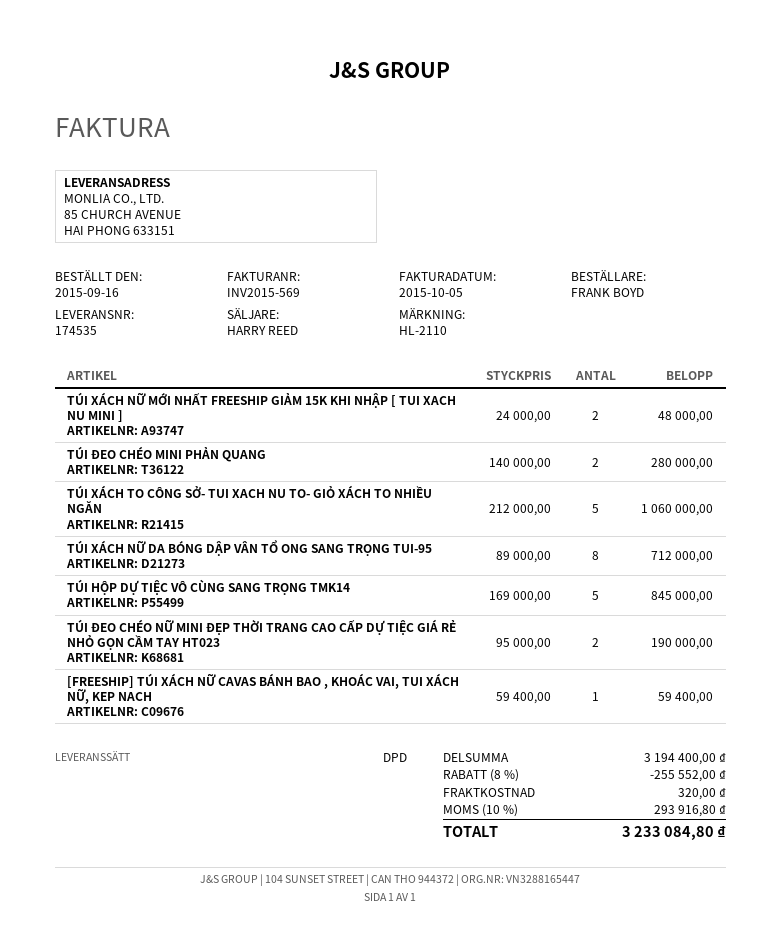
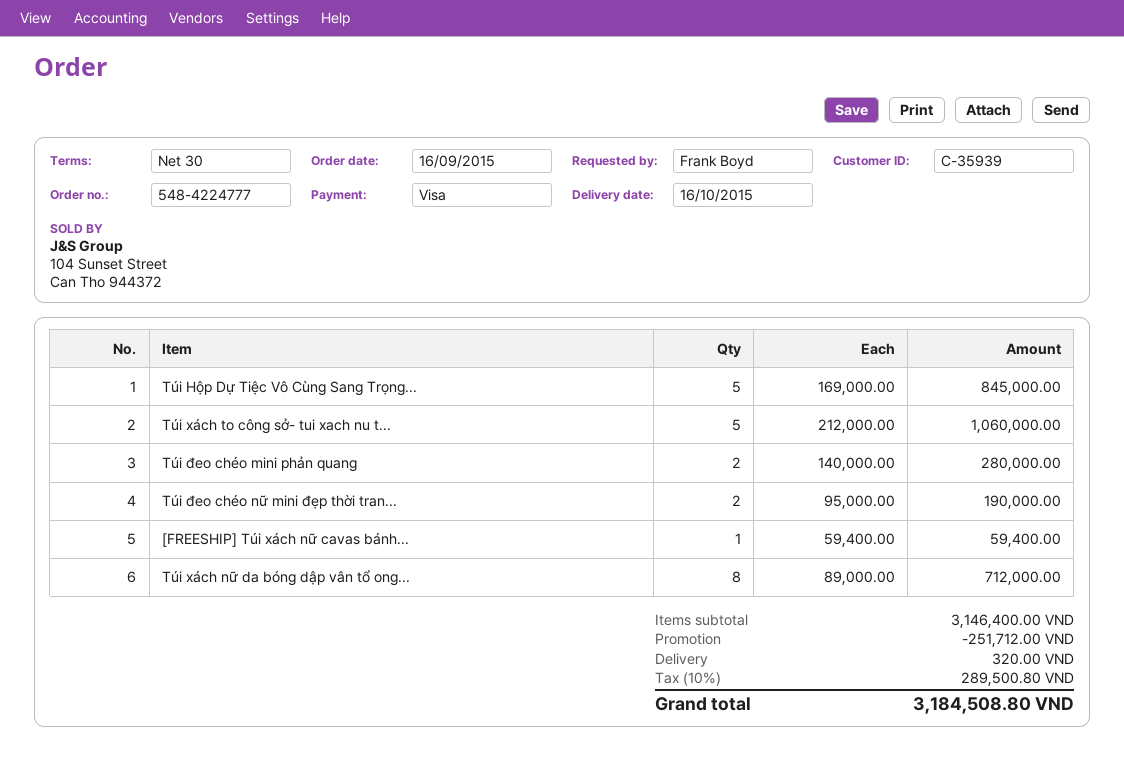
TÚI XÁCH NỮ MỚI NHẤT FREESHIP GIẢM 15K KHI NHẬP [ TUI XACH NU MINI ]: 2 x 24000.00 = 48000.00 -> none
subtotal: 3194400.00 -> 3146400.00
discount: 255552.00 -> 251712.00
tax: 10% = 293916.80 -> 10% = 289500.80
total: 3233084.80 -> 3184508.80

